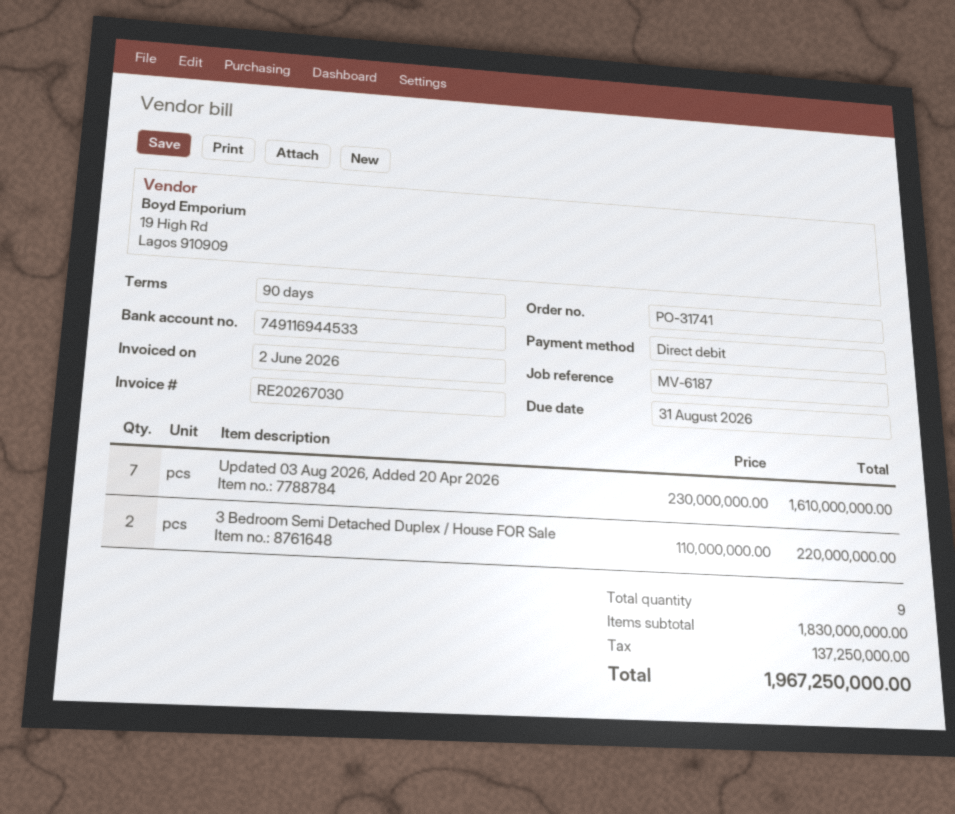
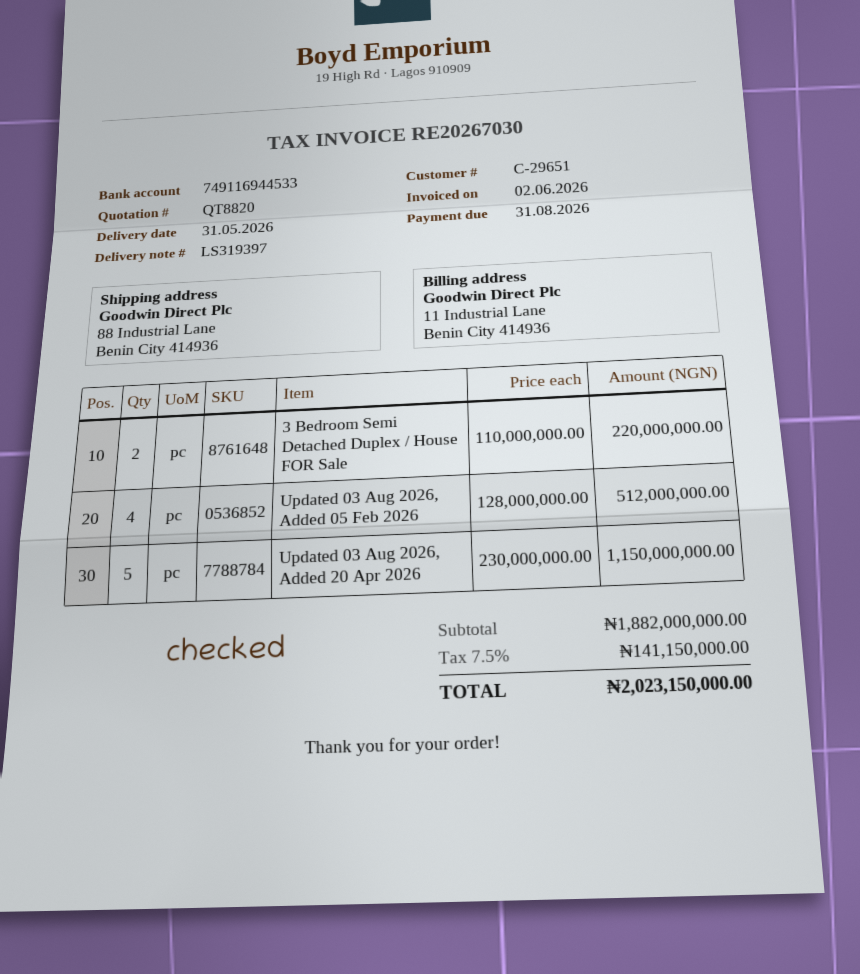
Updated 03 Aug 2026, Added 20 Apr 2026: 7 x 230000000.00 = 1610000000.00 -> 5 x 230000000.00 = 1150000000.00
Updated 03 Aug 2026, Added 05 Feb 2026: none -> 4 x 128000000.00 = 512000000.00
subtotal: 1830000000.00 -> 1882000000.00
tax: 137250000.00 -> 141150000.00
total: 1967250000.00 -> 2023150000.00

